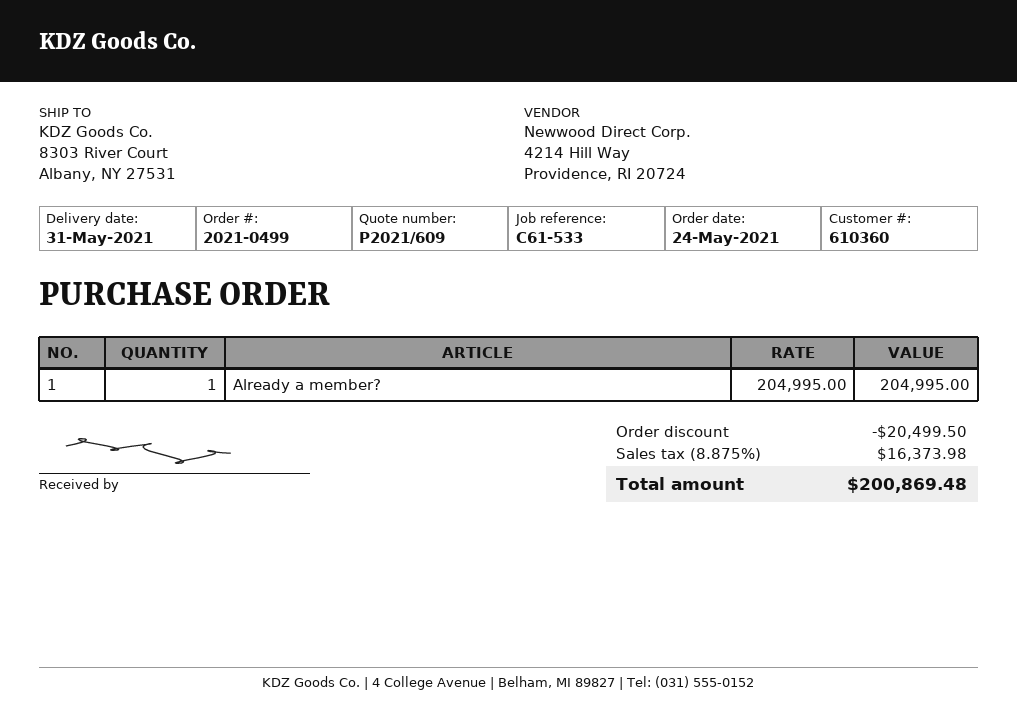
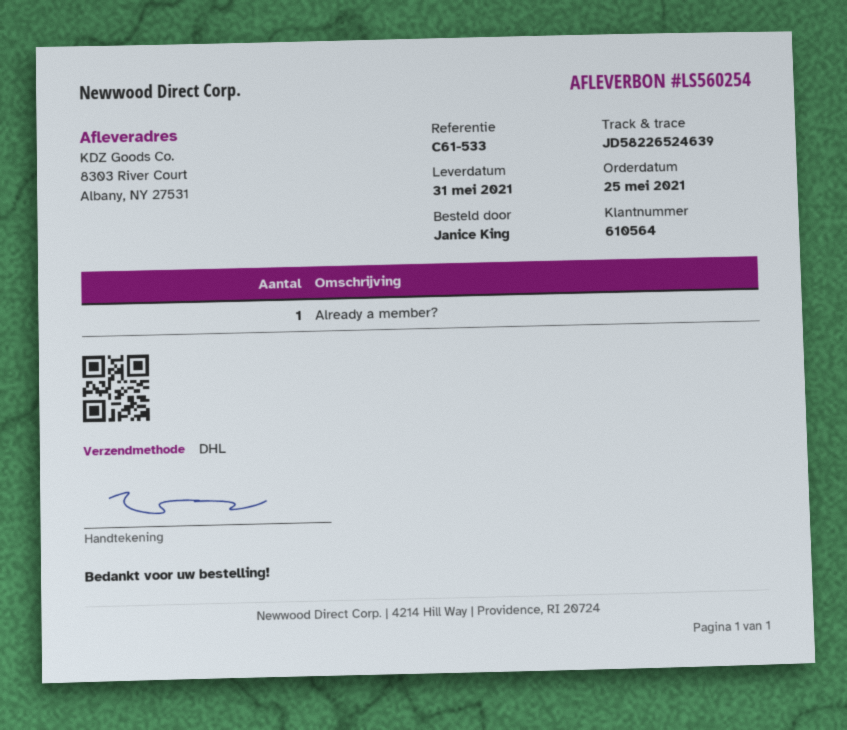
order date: 2021-05-24 -> 2021-05-25
customer number: 610360 -> 610564

